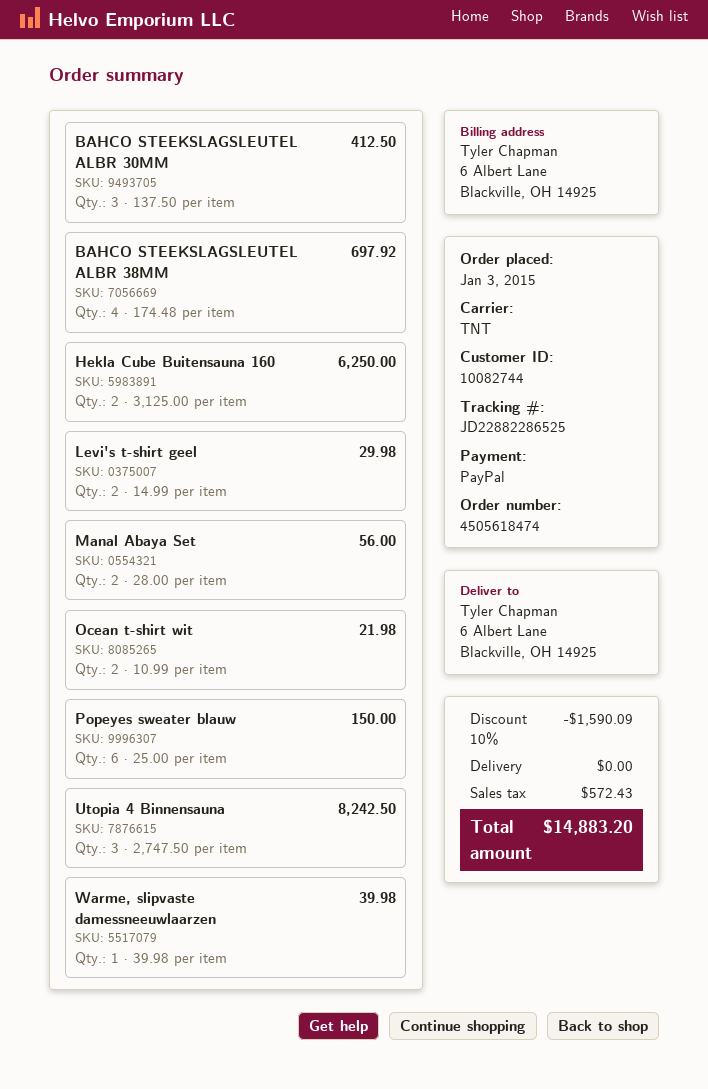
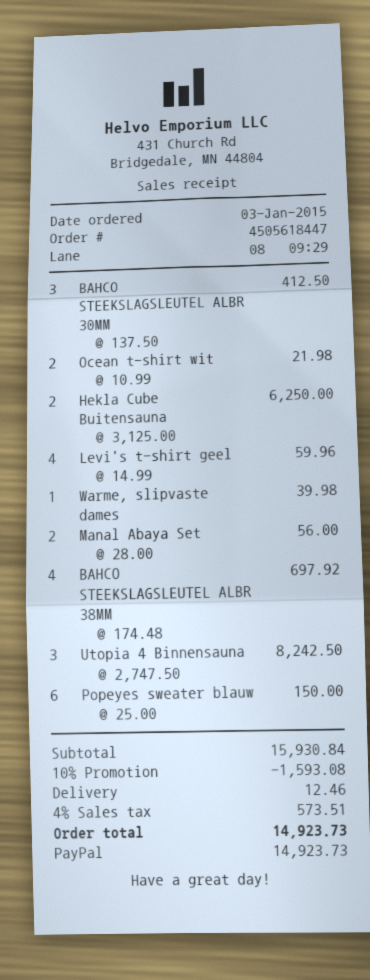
order number: 4505618474 -> 4505618447
Levi's t-shirt geel: 2 x 14.99 = 29.98 -> 4 x 14.99 = 59.96
discount: 10% = 1590.09 -> 10% = 1593.08
shipping: 0.00 -> 12.46
tax: 572.43 -> 573.51
total: 14883.20 -> 14923.73

